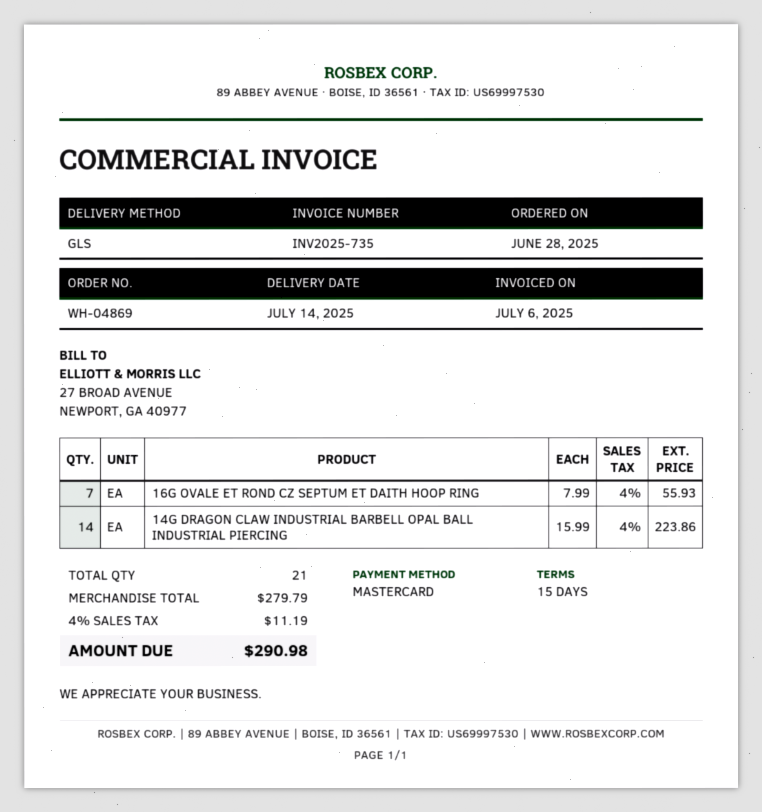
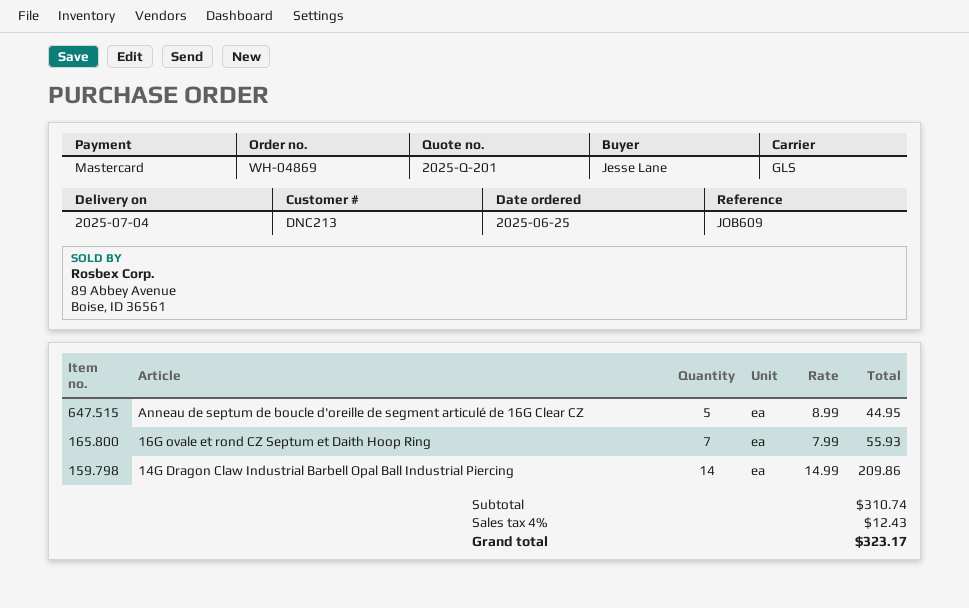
order date: 2025-06-28 -> 2025-06-25
delivery date: 2025-07-14 -> 2025-07-04
14G DRAGON CLAW INDUSTRIAL BARBELL OPAL BALL INDUSTRIAL PIERCING: 14 x 15.99 = 223.86 -> 14 x 14.99 = 209.86
Anneau de septum de boucle d'oreille de segment articulé de 16G Clear CZ: none -> 5 x 8.99 = 44.95
subtotal: 279.79 -> 310.74
tax: 4% = 11.19 -> 4% = 12.43
total: 290.98 -> 323.17

